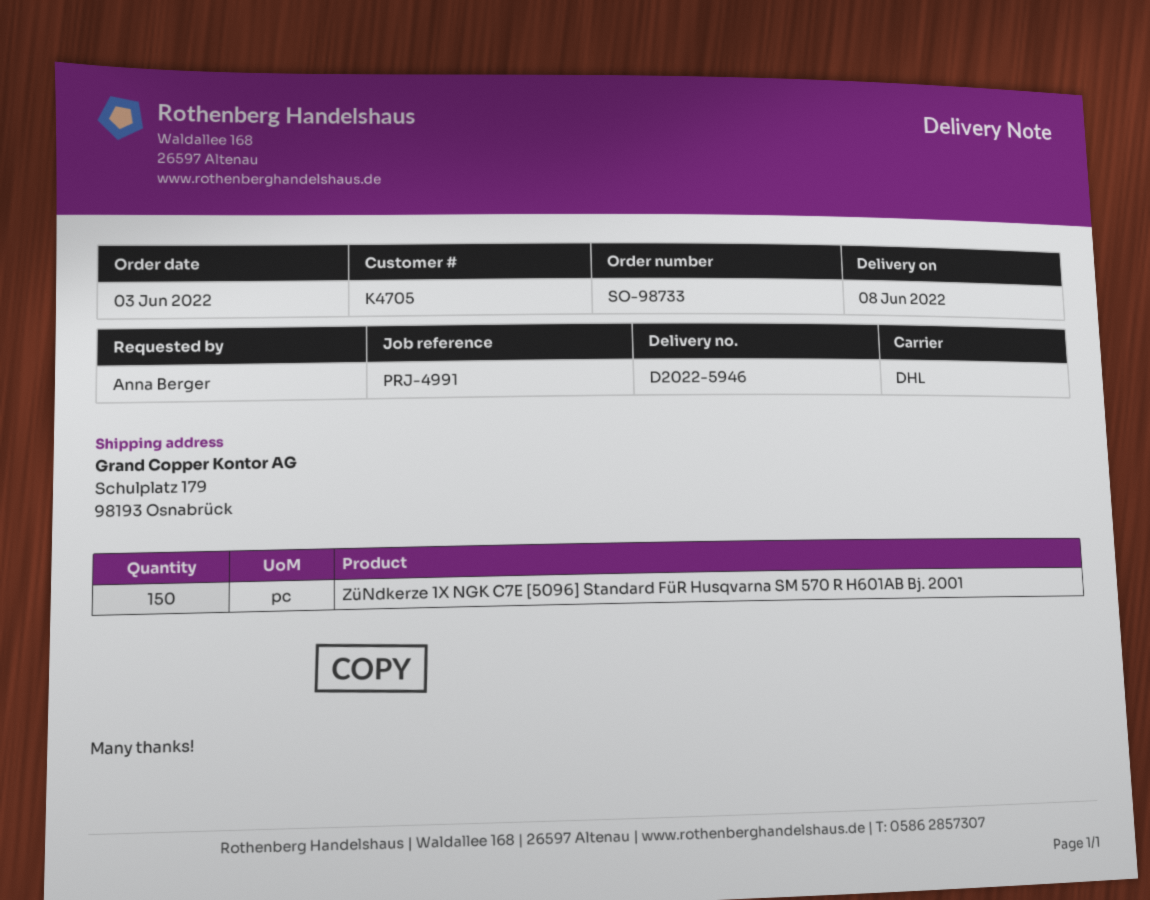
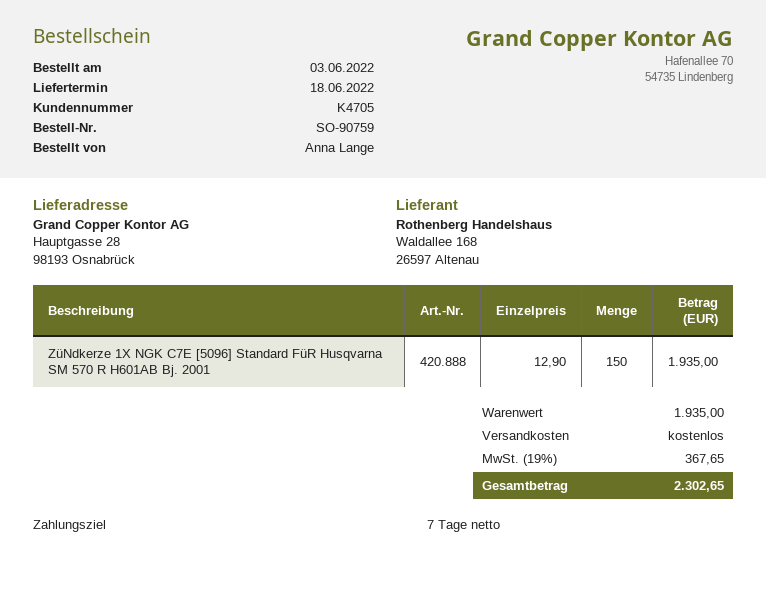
order number: SO-98733 -> SO-90759
delivery date: 2022-06-08 -> 2022-06-18
ordered by: Anna Berger -> Anna Lange
ship to: Schulplatz 179, 98193 Osnabrück -> Hauptgasse 28, 98193 Osnabrück

